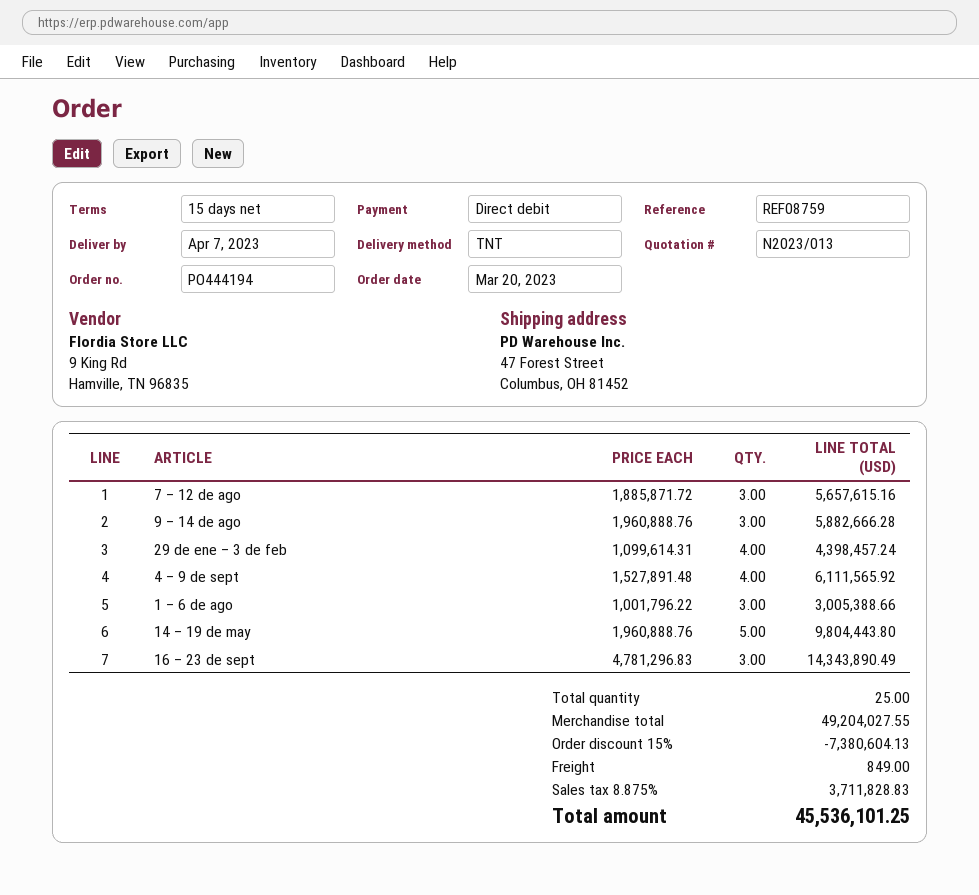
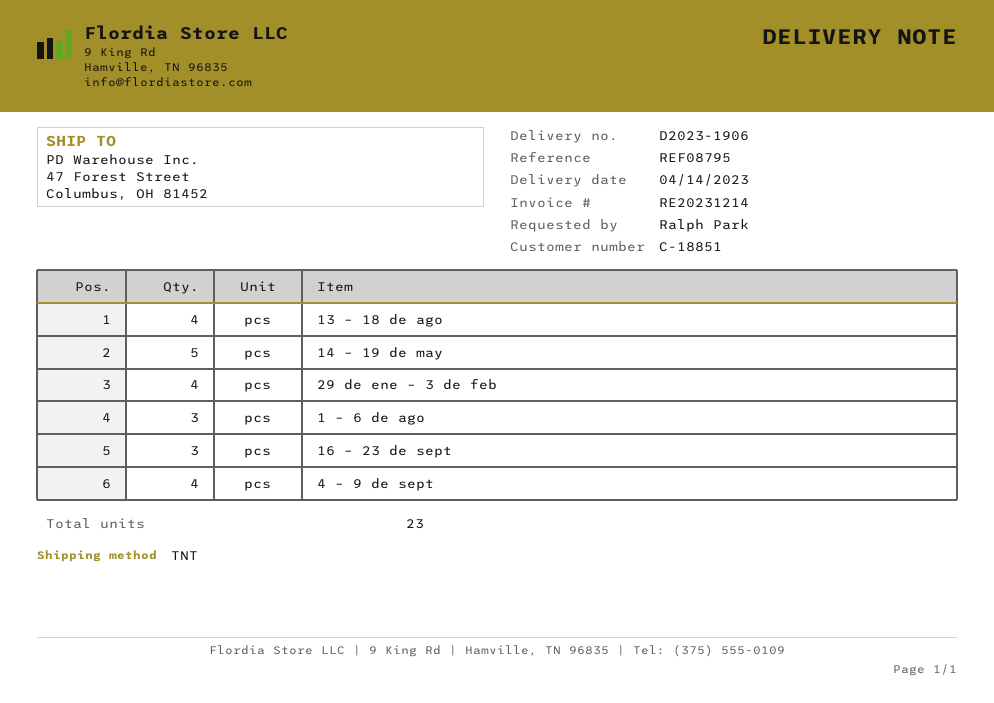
delivery date: 2023-04-07 -> 2023-04-14
reference: REF08759 -> REF08795
7 – 12 de ago: 3 -> none
9 – 14 de ago: 3 -> none
13 – 18 de ago: none -> 4
total quantity: 25 -> 23

